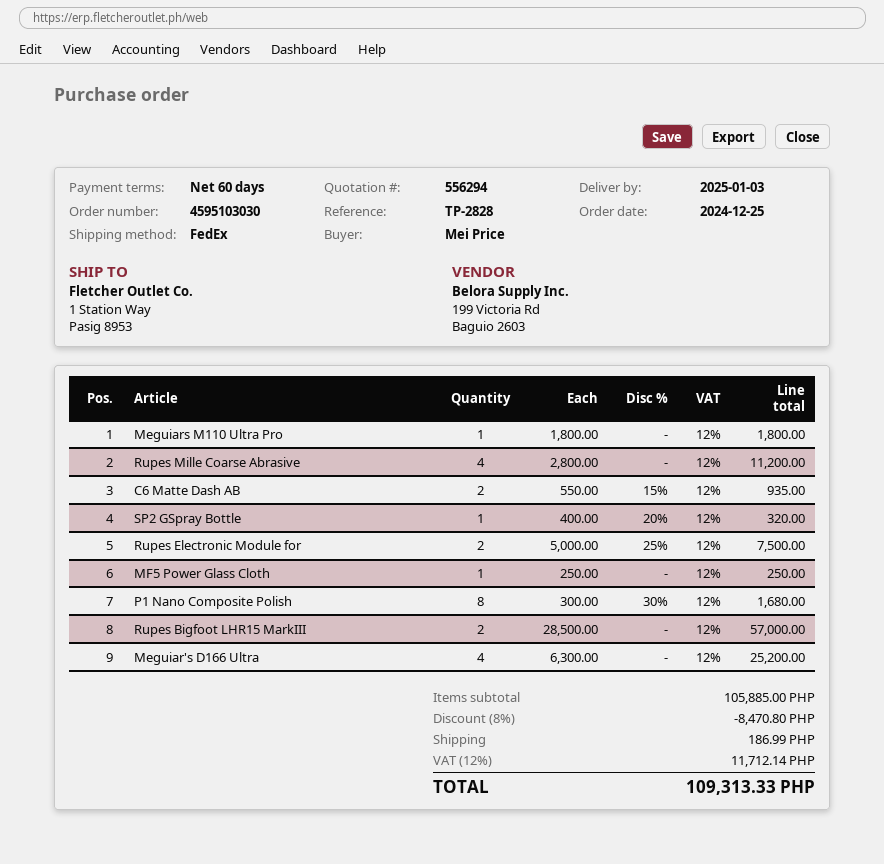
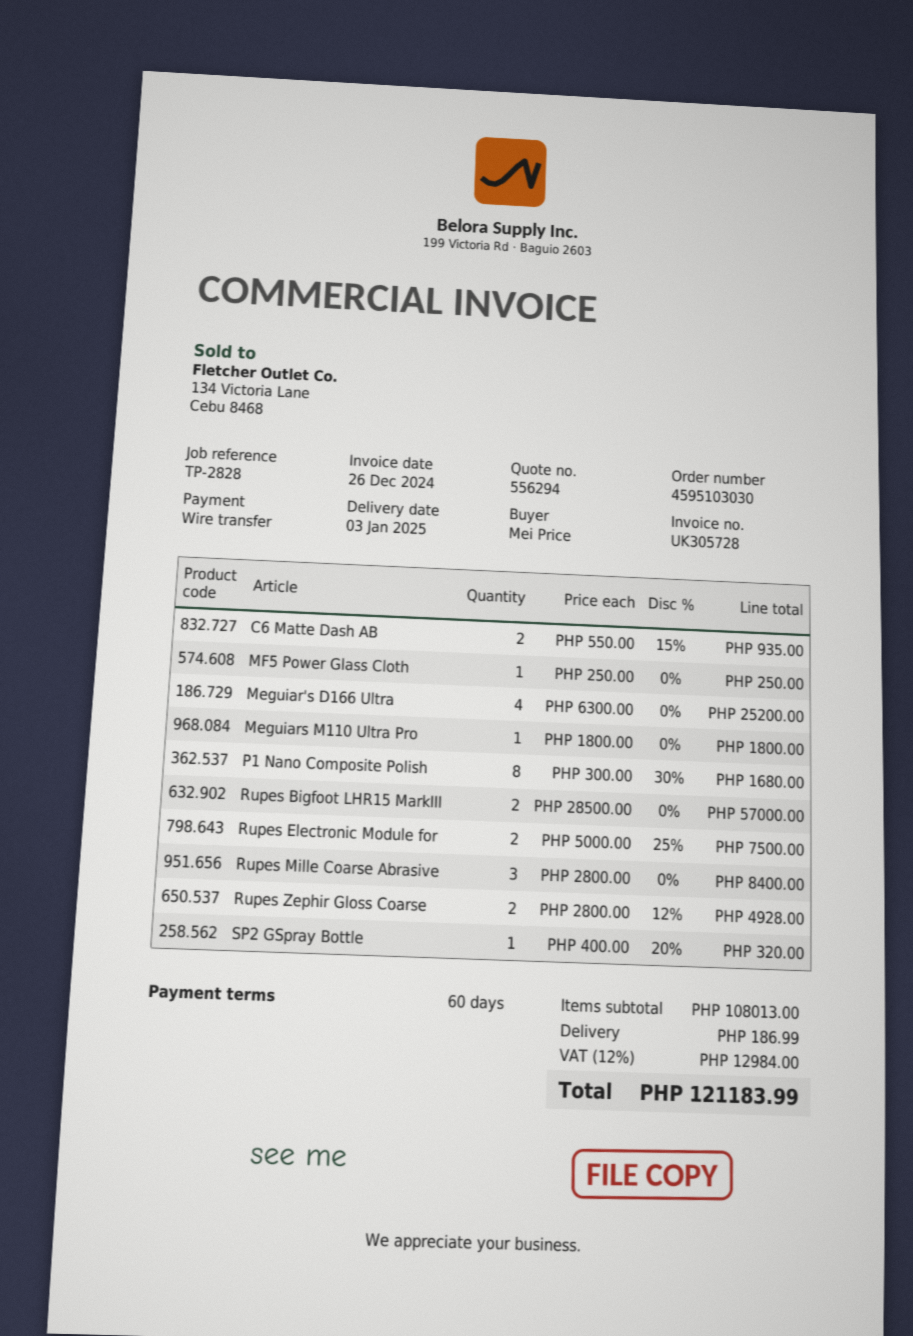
Rupes Mille Coarse Abrasive: 4 x 2800.00 = 11200.00 -> 3 x 2800.00 = 8400.00
Rupes Zephir Gloss Coarse: none -> 2 x 2800.00 - 12% = 4928.00
subtotal: 105885.00 -> 108013.00
discount: 8% = 8470.80 -> none
tax: 12% = 11712.14 -> 12% = 12984.00
total: 109313.33 -> 121183.99

